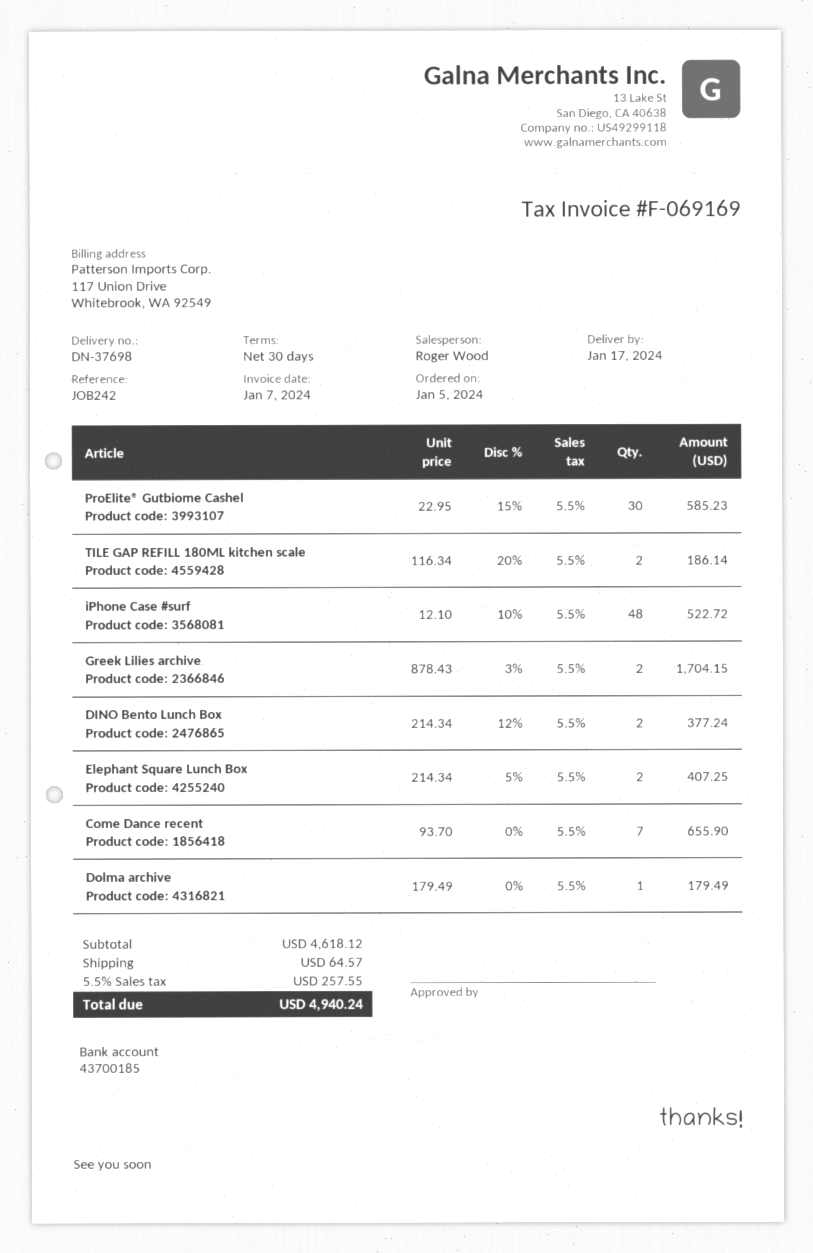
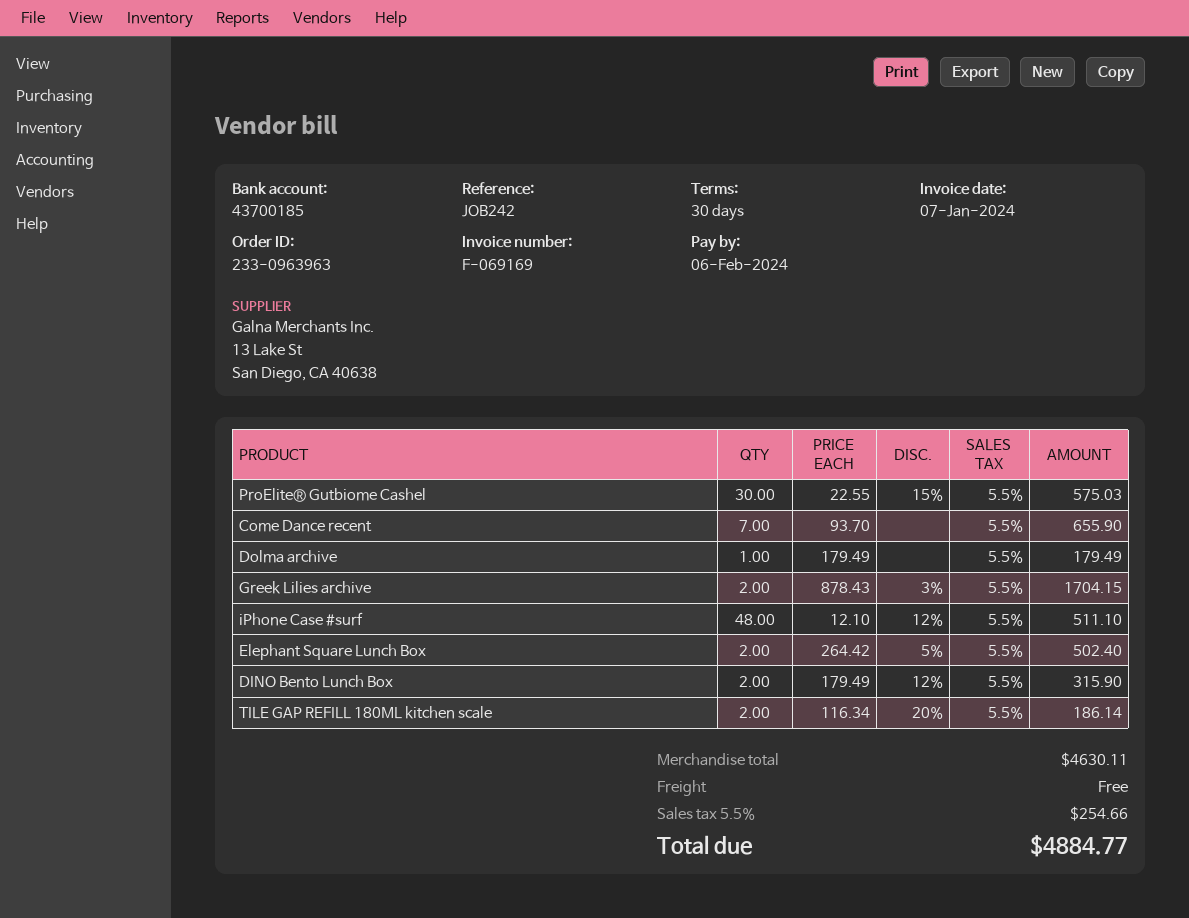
ProElite® Gutbiome Cashel: 30 x 22.95 - 15% = 585.23 -> 30 x 22.55 - 15% = 575.03
iPhone Case #surf: 48 x 12.10 - 10% = 522.72 -> 48 x 12.10 - 12% = 511.10
DINO Bento Lunch Box: 2 x 214.34 - 12% = 377.24 -> 2 x 179.49 - 12% = 315.90
Elephant Square Lunch Box: 2 x 214.34 - 5% = 407.25 -> 2 x 264.42 - 5% = 502.40
subtotal: 4618.12 -> 4630.11
shipping: 64.57 -> 0.00
tax: 5.5% = 257.55 -> 5.5% = 254.66
total: 4940.24 -> 4884.77

